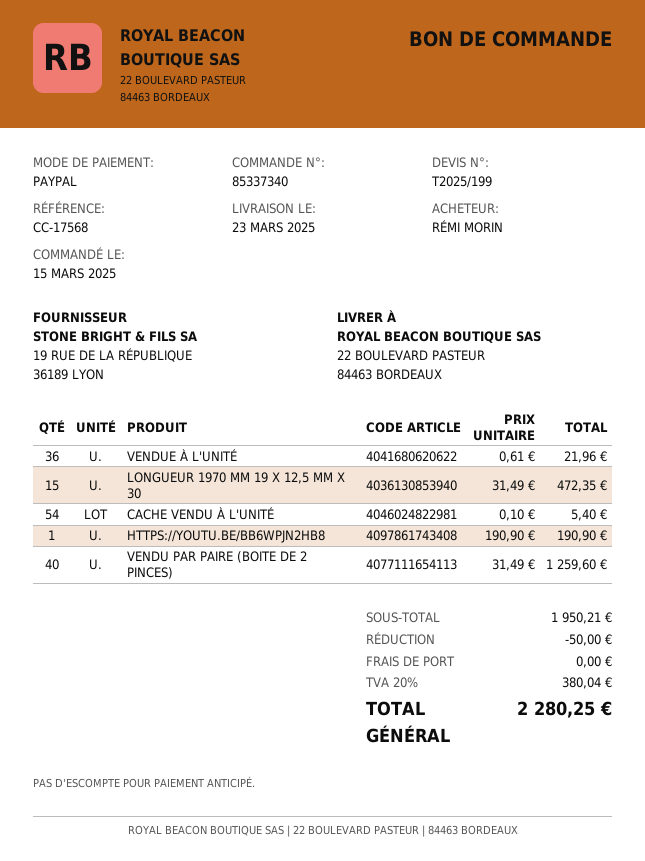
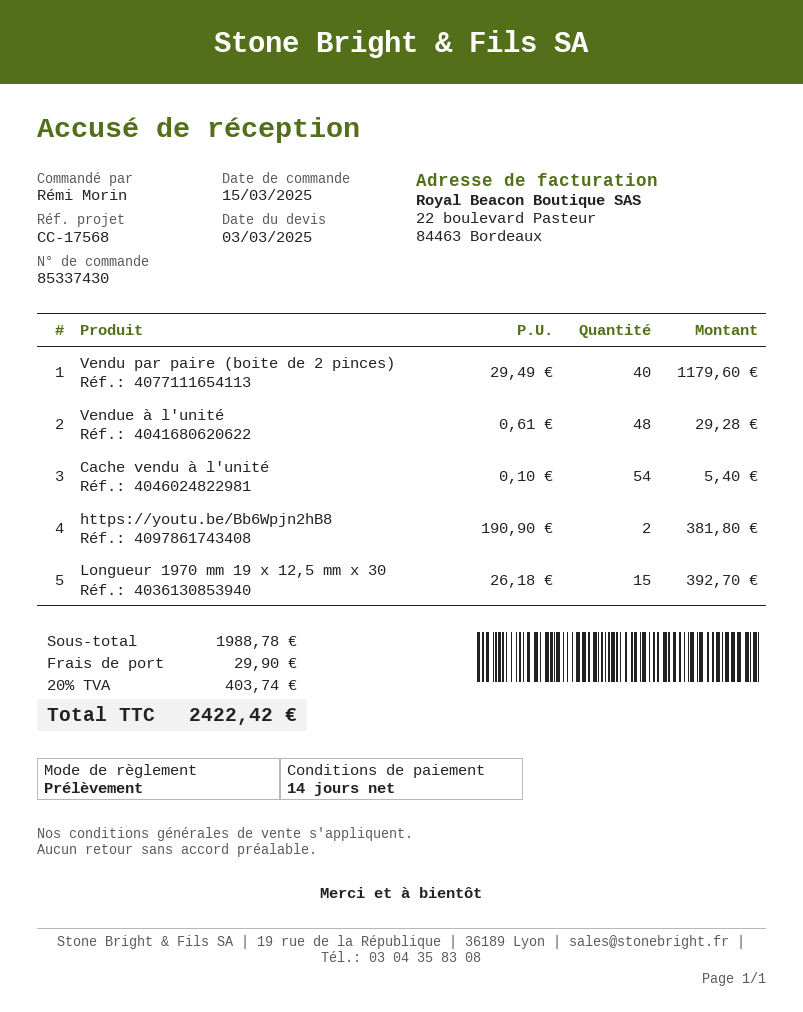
order number: 85337340 -> 85337430
payment method: PayPal -> direct debit
VENDUE À L'UNITÉ: 36 x 0.61 = 21.96 -> 48 x 0.61 = 29.28
LONGUEUR 1970 MM 19 X 12,5 MM X 30: 15 x 31.49 = 472.35 -> 15 x 26.18 = 392.70
HTTPS://YOUTU.BE/BB6WPJN2HB8: 1 x 190.90 = 190.90 -> 2 x 190.90 = 381.80
VENDU PAR PAIRE (BOITE DE 2 PINCES): 40 x 31.49 = 1259.60 -> 40 x 29.49 = 1179.60
subtotal: 1950.21 -> 1988.78
discount: 50.00 -> none
shipping: 0.00 -> 29.90
tax: 20% = 380.04 -> 20% = 403.74
total: 2280.25 -> 2422.42

